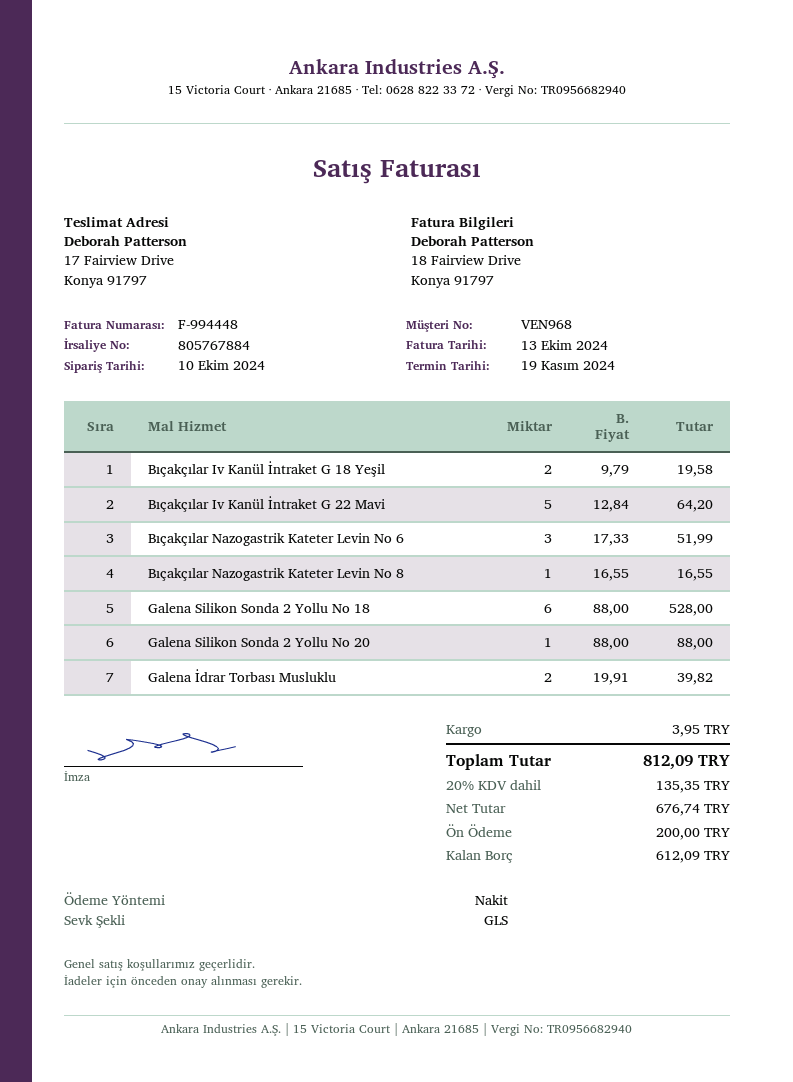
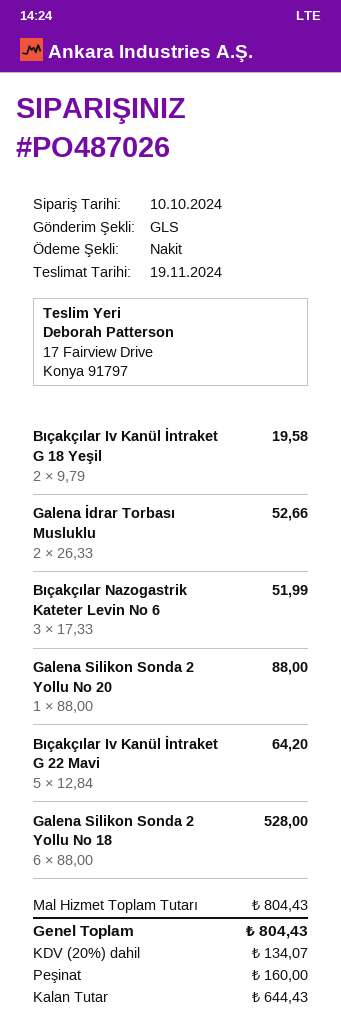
Bıçakçılar Nazogastrik Kateter Levin No 8: 1 x 16.55 = 16.55 -> none
Galena İdrar Torbası Musluklu: 2 x 19.91 = 39.82 -> 2 x 26.33 = 52.66
shipping: 3.95 -> none
tax: 20% = 135.35 -> 20% = 134.07
total: 812.09 -> 804.43
deposit: 200.00 -> 160.00
balance: 612.09 -> 644.43

